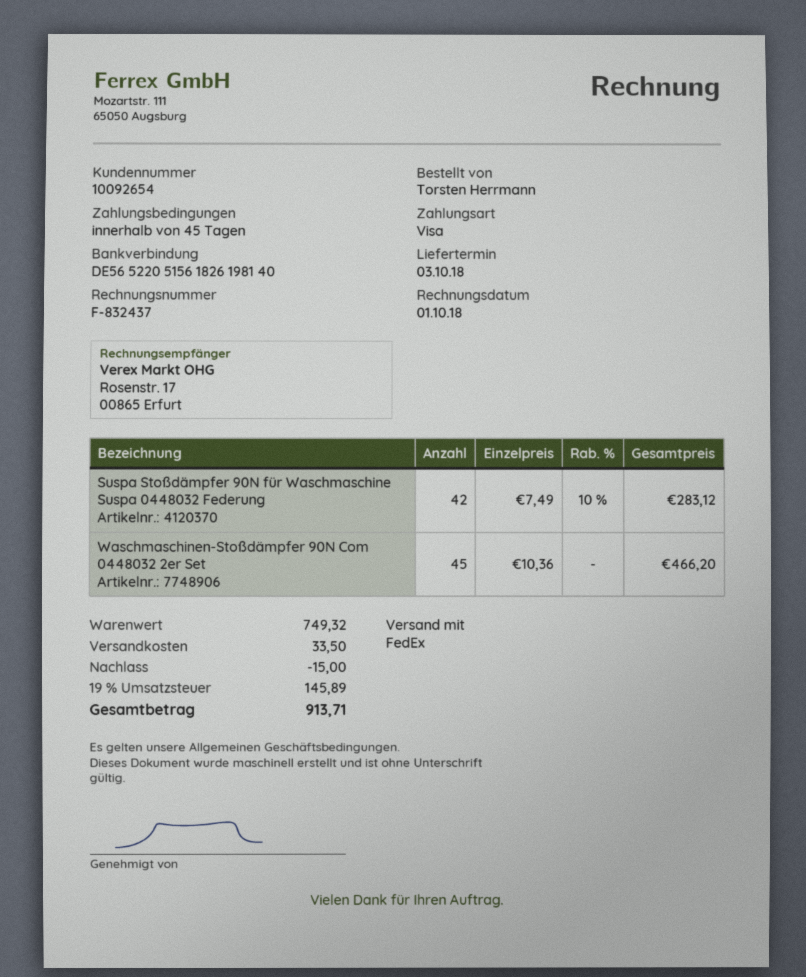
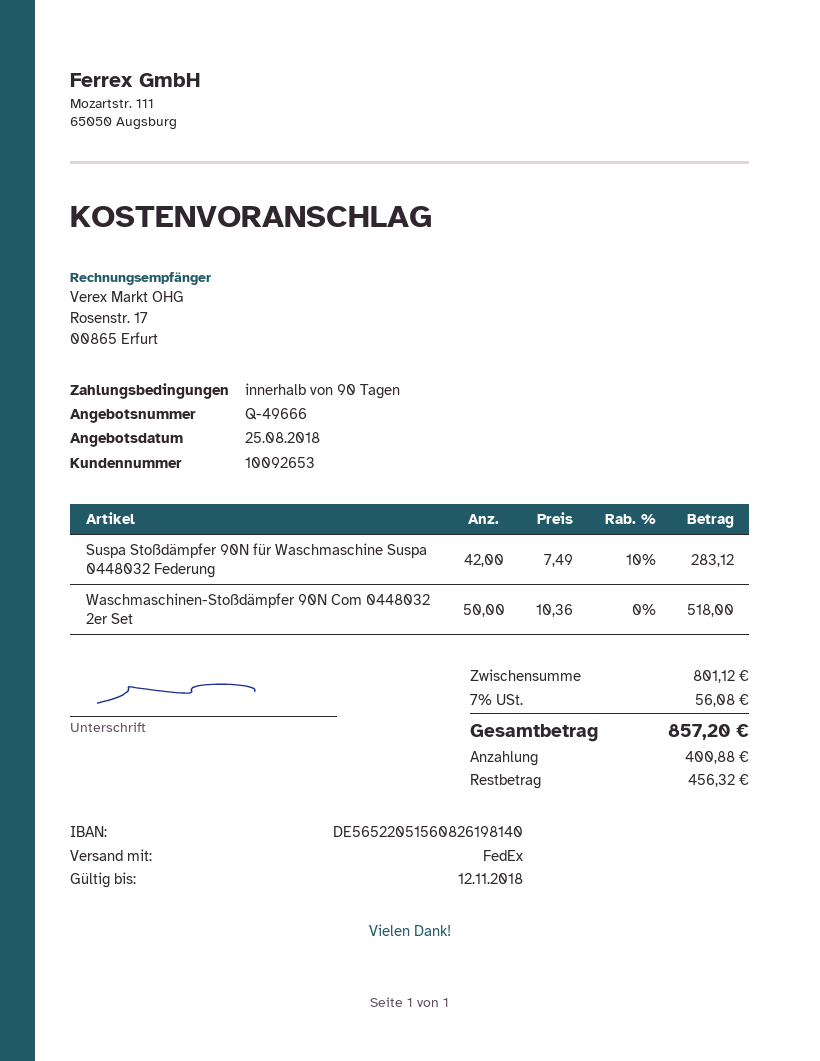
payment terms: 45 days -> 90 days
customer number: 10092654 -> 10092653
bank account: DE56522051561826198140 -> DE56522051560826198140
Waschmaschinen-Stoßdämpfer 90N Com 0448032 2er Set: 45 x 10.36 = 466.20 -> 50 x 10.36 = 518.00
subtotal: 749.32 -> 801.12
discount: 15.00 -> none
shipping: 33.50 -> none
tax: 19% = 145.89 -> 7% = 56.08
total: 913.71 -> 857.20

